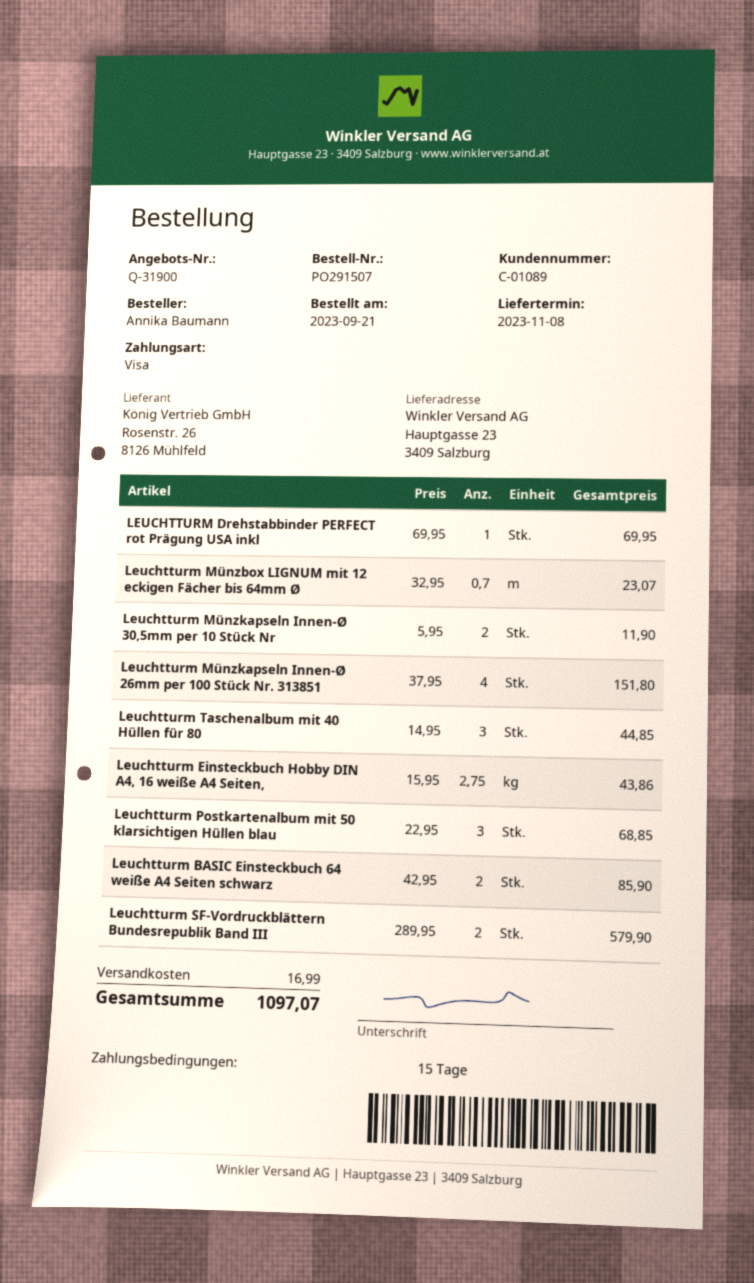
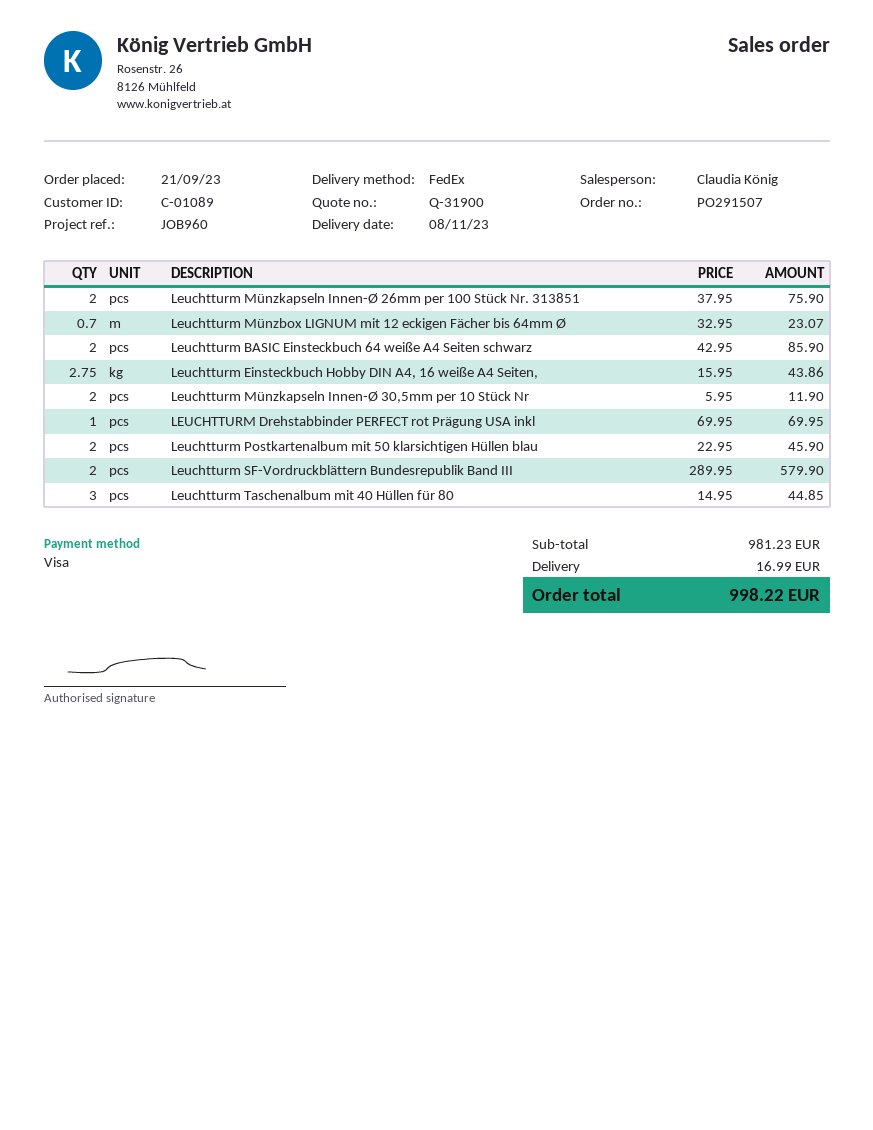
Leuchtturm Münzkapseln Innen-Ø 26mm per 100 Stück Nr. 313851: 4 x 37.95 = 151.80 -> 2 x 37.95 = 75.90
Leuchtturm Postkartenalbum mit 50 klarsichtigen Hüllen blau: 3 x 22.95 = 68.85 -> 2 x 22.95 = 45.90
total: 1097.07 -> 998.22

